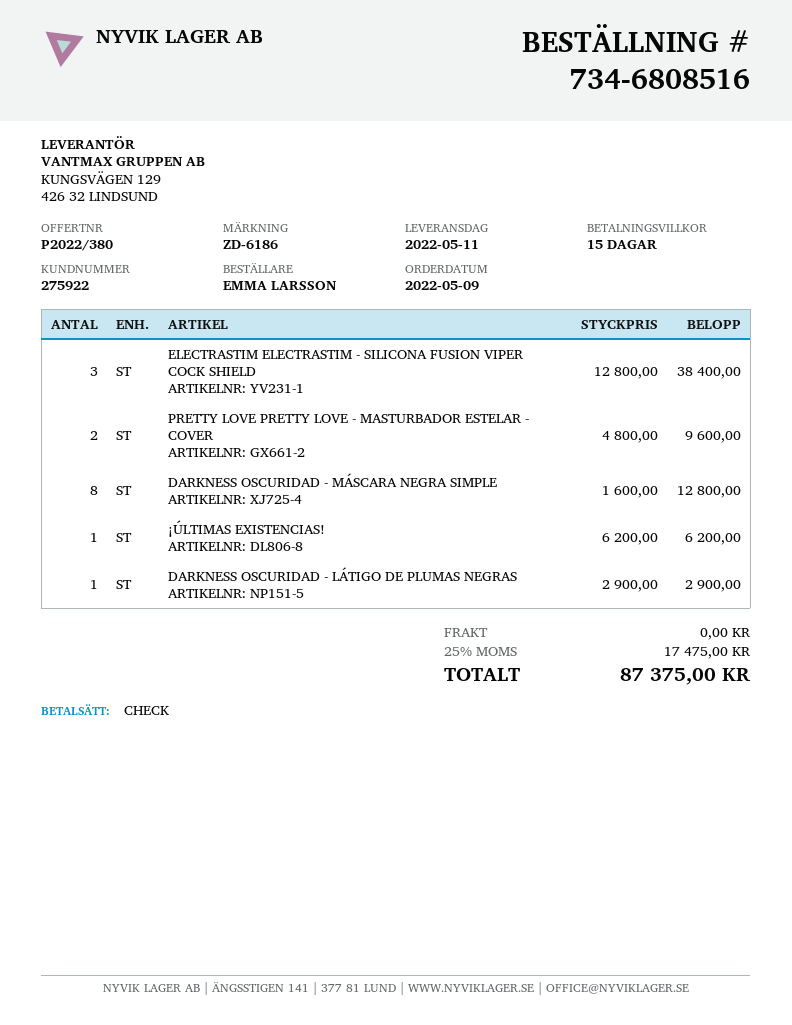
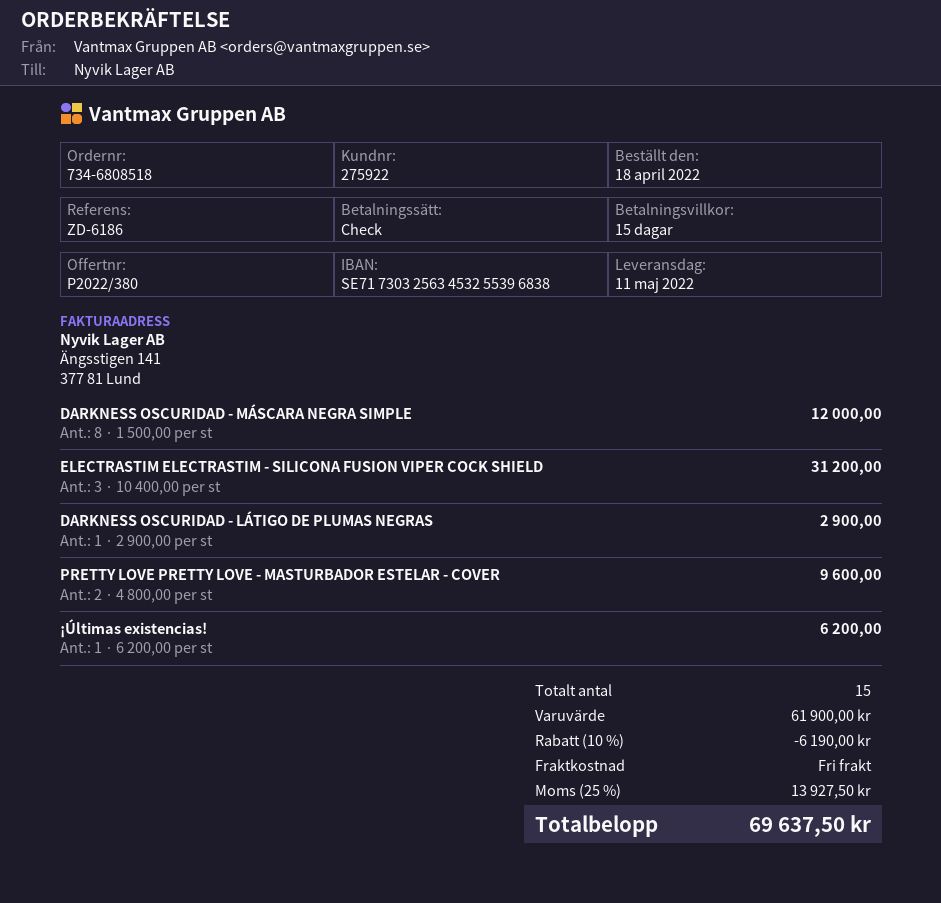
order number: 734-6808516 -> 734-6808518
order date: 2022-05-09 -> 2022-04-18
ELECTRASTIM ELECTRASTIM - SILICONA FUSION VIPER COCK SHIELD: 3 x 12800.00 = 38400.00 -> 3 x 10400.00 = 31200.00
DARKNESS OSCURIDAD - MÁSCARA NEGRA SIMPLE: 8 x 1600.00 = 12800.00 -> 8 x 1500.00 = 12000.00
discount: none -> 10% = 6190.00
tax: 25% = 17475.00 -> 25% = 13927.50
total: 87375.00 -> 69637.50

